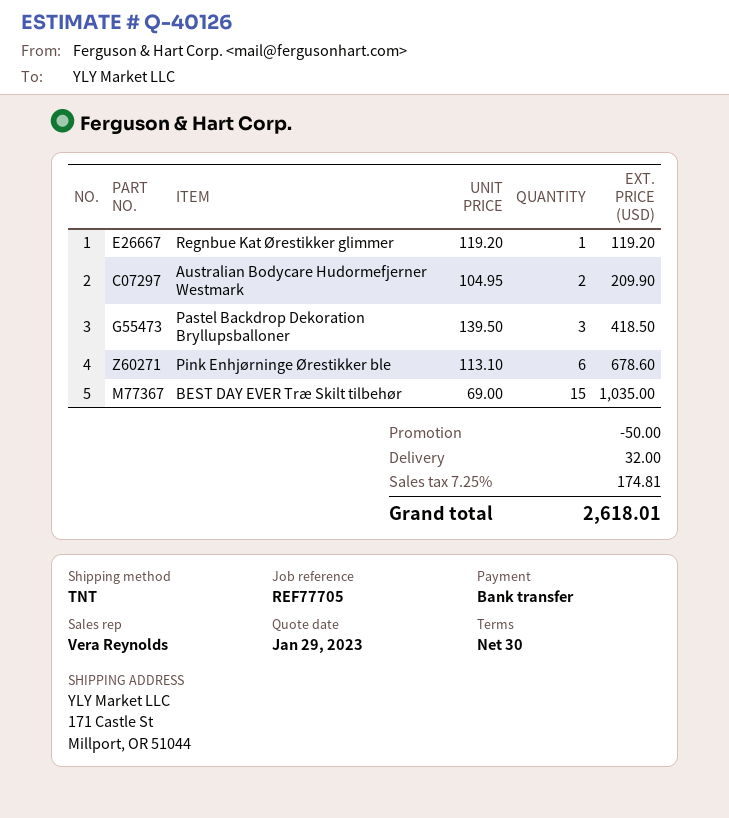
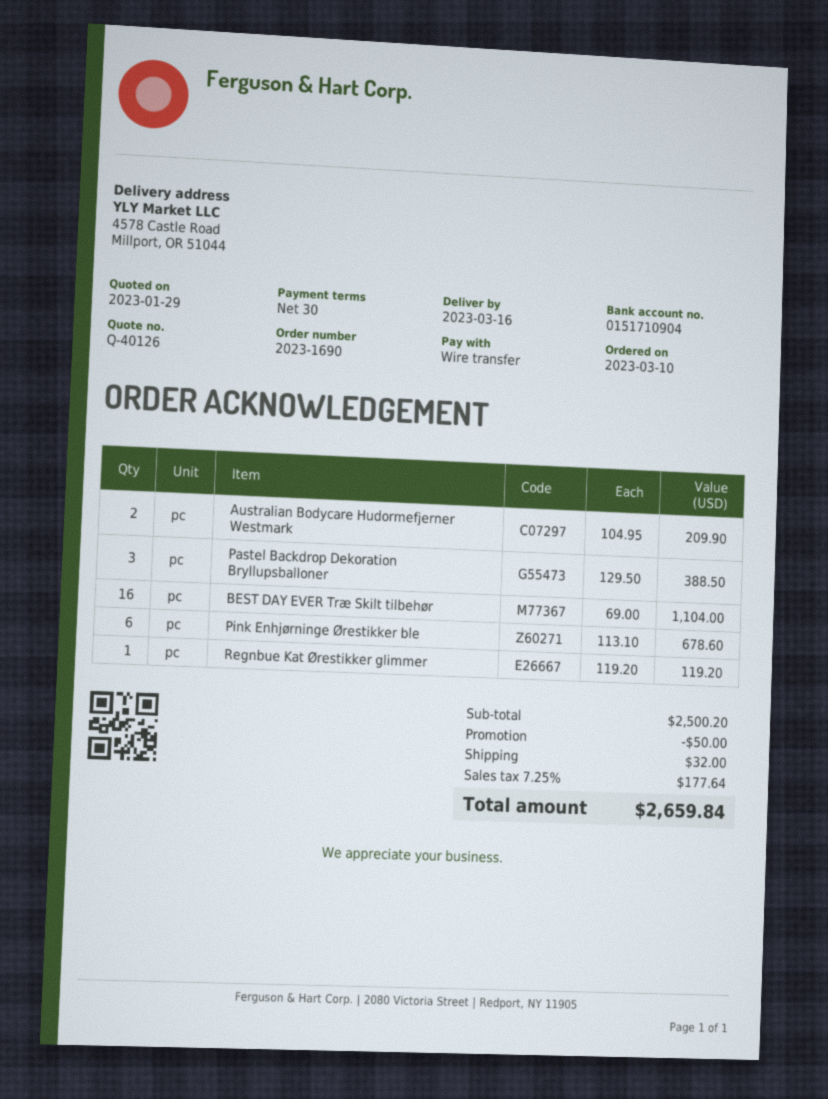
ship to: 171 Castle St, Millport, OR 51044 -> 4578 Castle Road, Millport, OR 51044
Pastel Backdrop Dekoration Bryllupsballoner: 3 x 139.50 = 418.50 -> 3 x 129.50 = 388.50
BEST DAY EVER Træ Skilt tilbehør: 15 x 69.00 = 1035.00 -> 16 x 69.00 = 1104.00
tax: 7.25% = 174.81 -> 7.25% = 177.64
total: 2618.01 -> 2659.84

